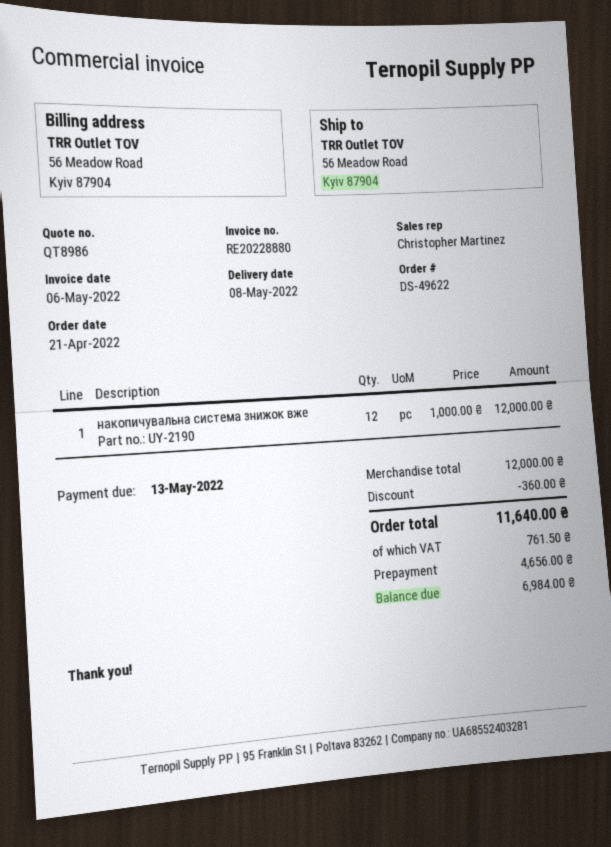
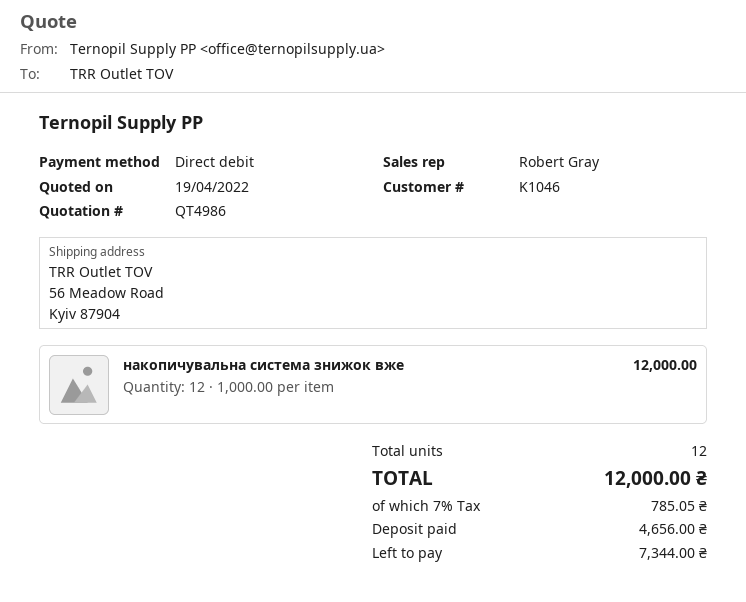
quote number: QT8986 -> QT4986
sales rep: Christopher Martinez -> Robert Gray
discount: 360.00 -> none
tax: 761.50 -> 785.05
total: 11640.00 -> 12000.00
balance: 6984.00 -> 7344.00

